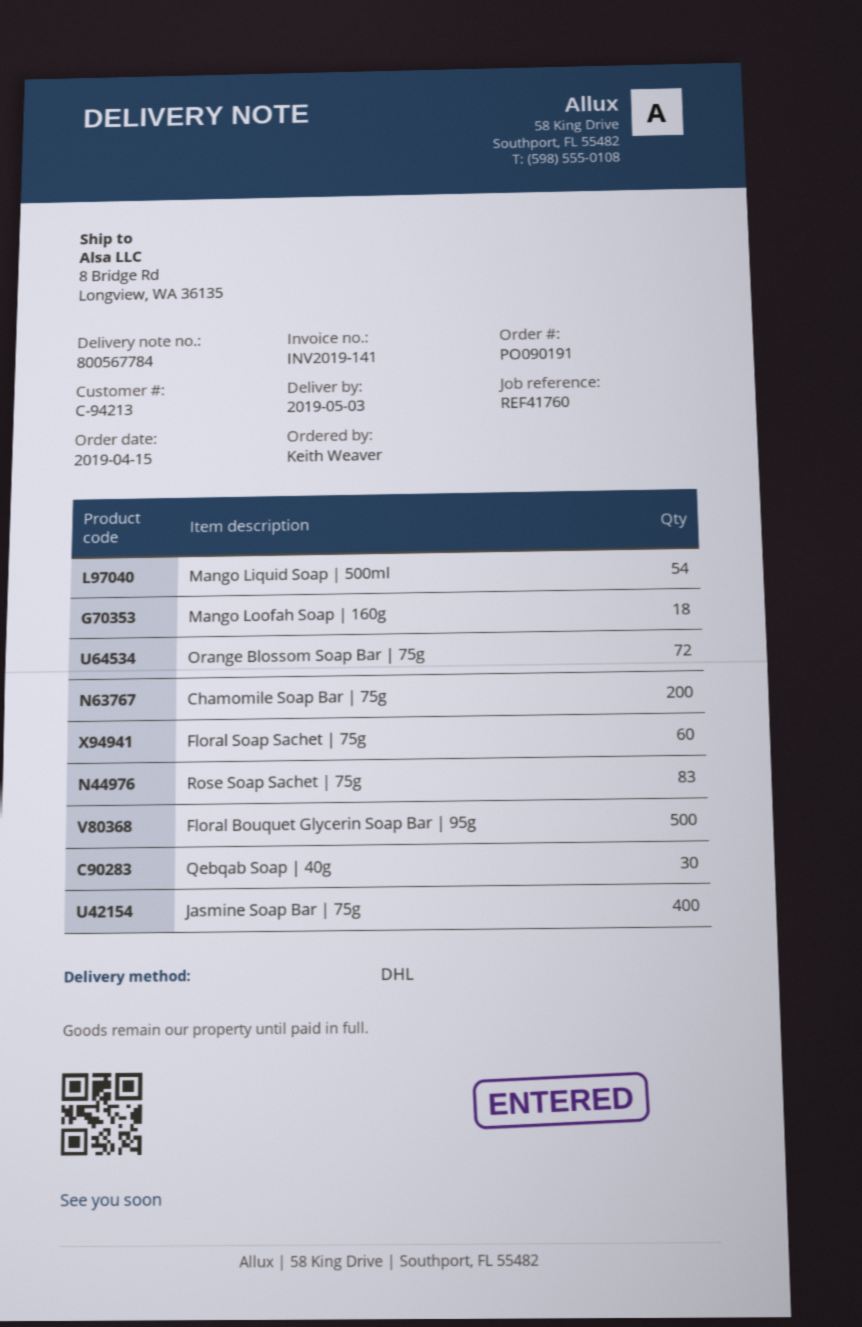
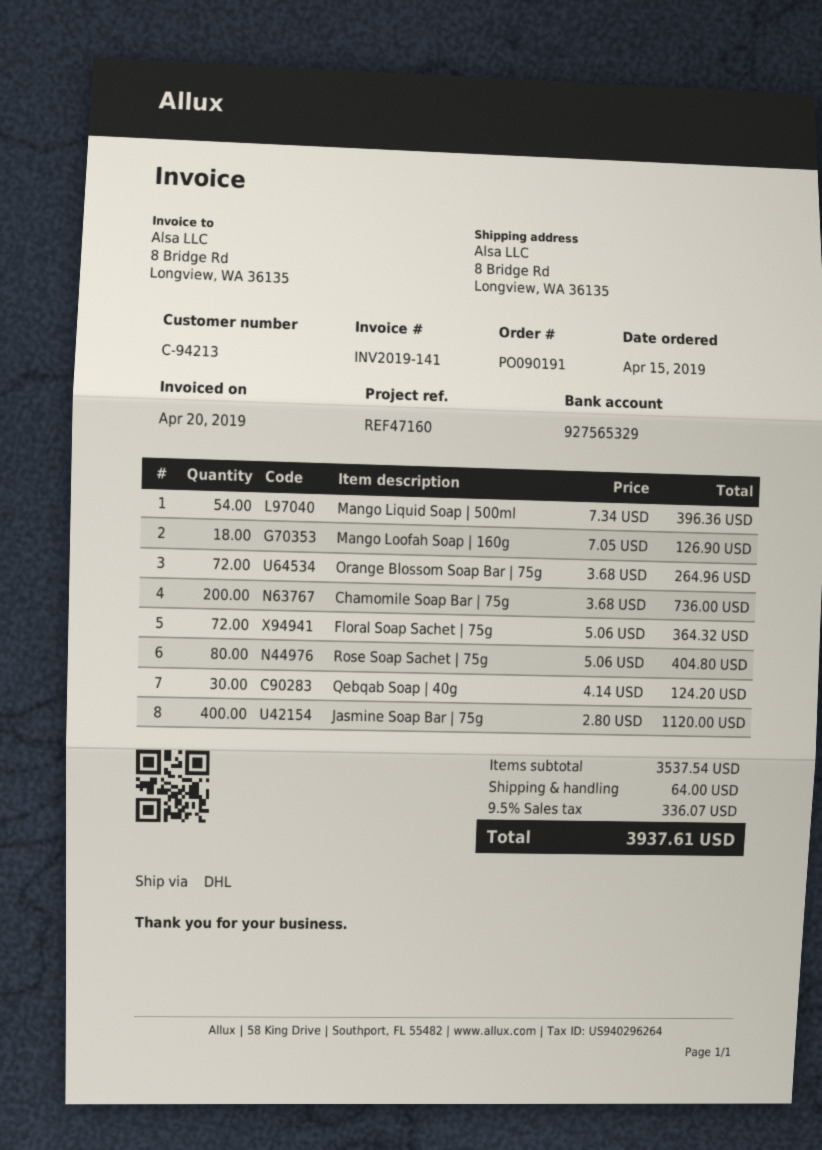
reference: REF41760 -> REF47160
Floral Soap Sachet | 75g: 60 -> 72
Rose Soap Sachet | 75g: 83 -> 80
Floral Bouquet Glycerin Soap Bar | 95g: 500 -> none

